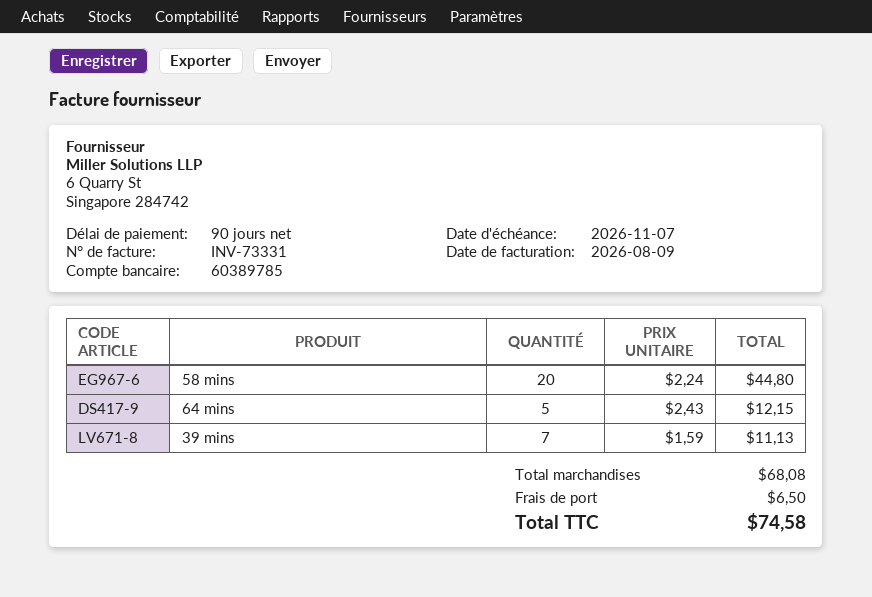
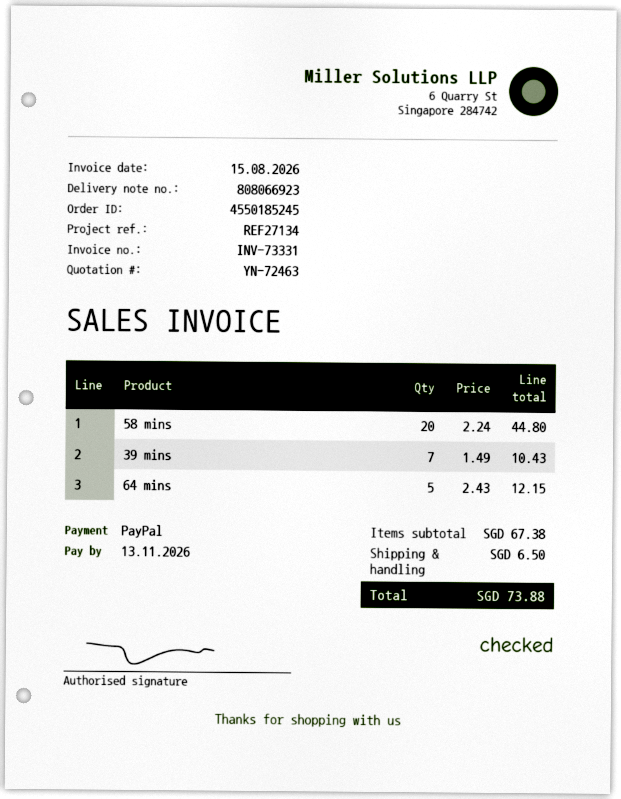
invoice date: 2026-08-09 -> 2026-08-15
due date: 2026-11-07 -> 2026-11-13
39 mins: 7 x 1.59 = 11.13 -> 7 x 1.49 = 10.43
subtotal: 68.08 -> 67.38
total: 74.58 -> 73.88

